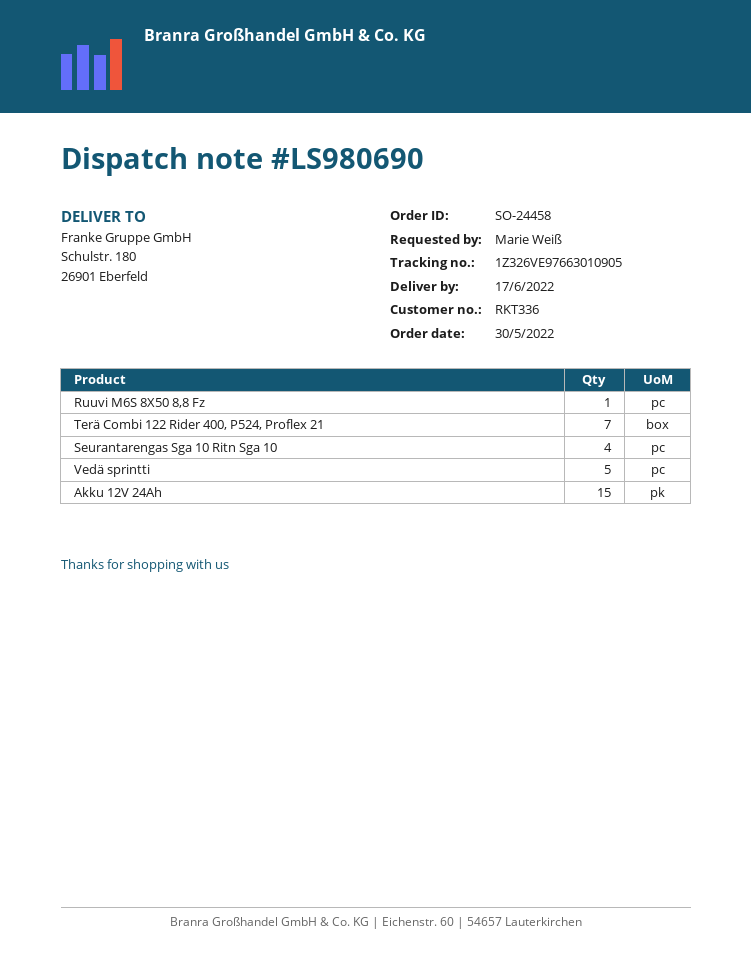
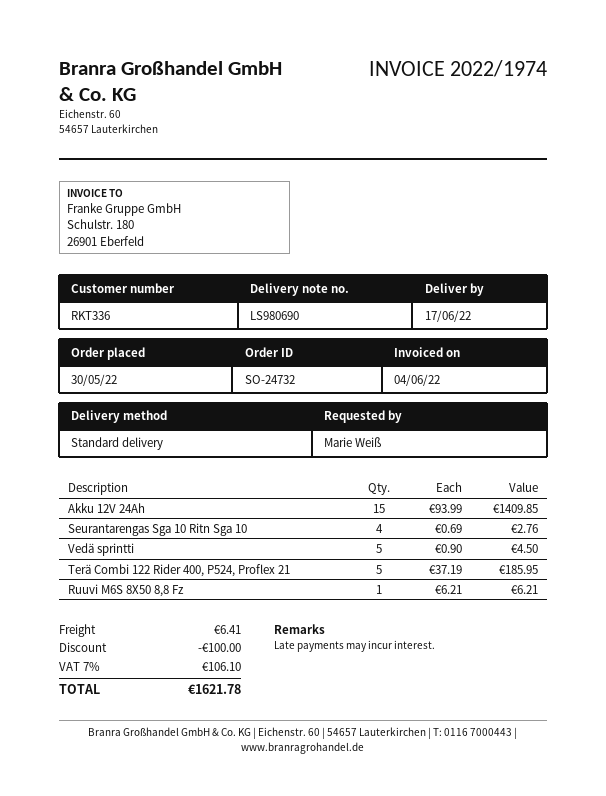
order number: SO-24458 -> SO-24732
Terä Combi 122 Rider 400, P524, Proflex 21: 7 -> 5

